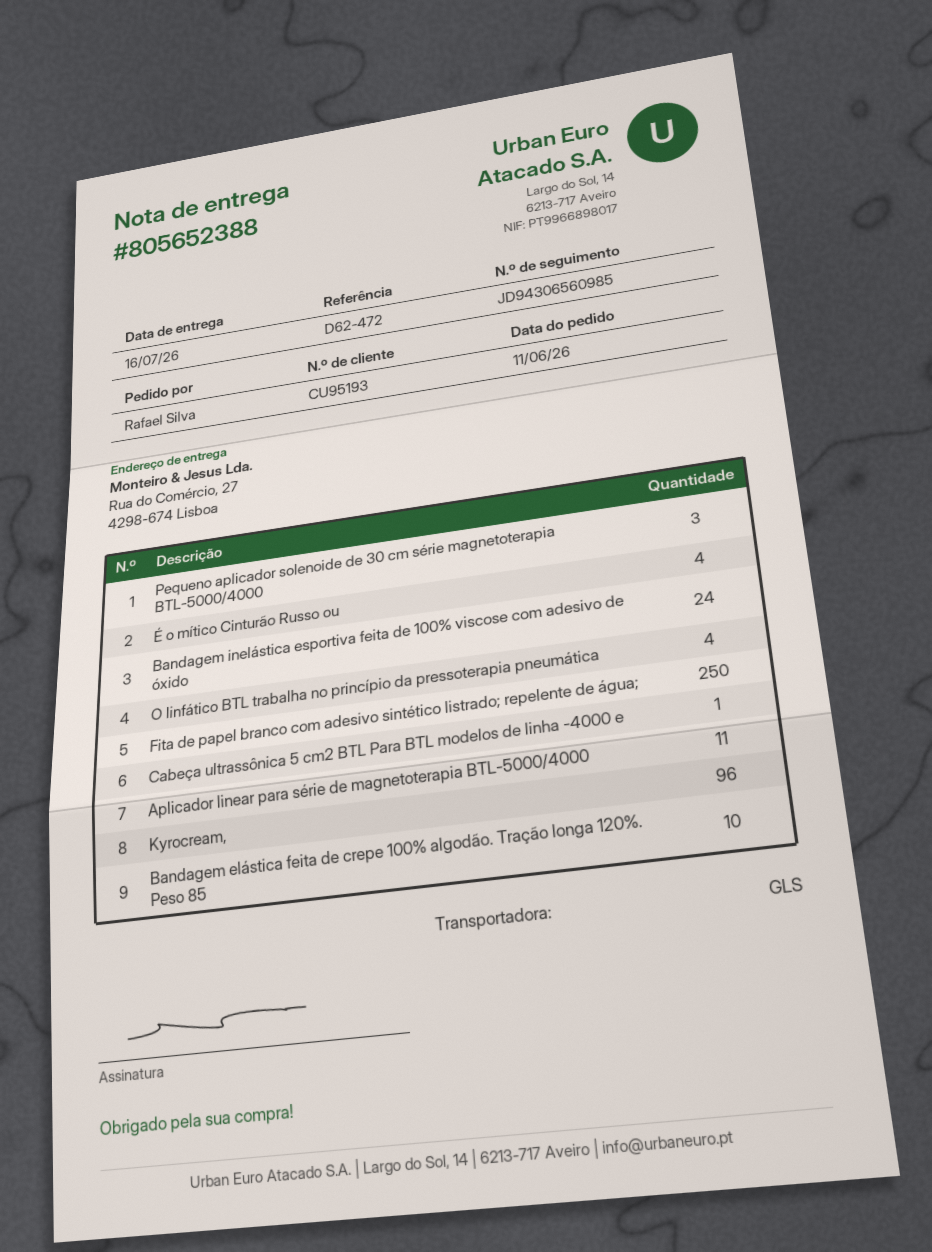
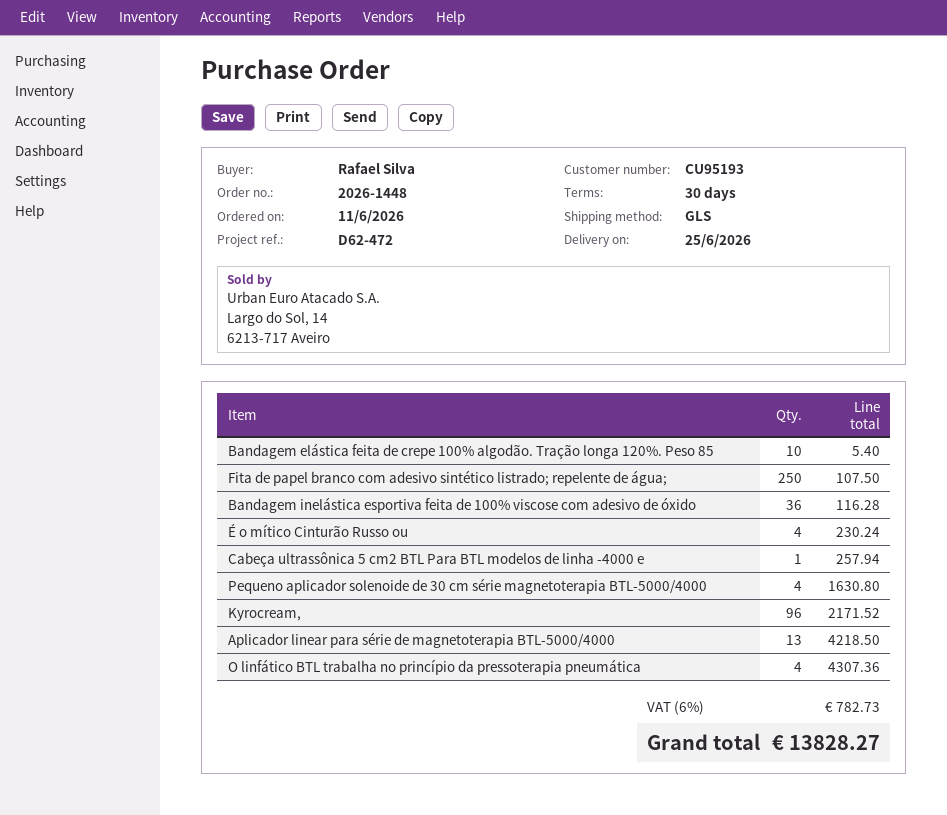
delivery date: 2026-07-16 -> 2026-06-25
Pequeno aplicador solenoide de 30 cm série magnetoterapia BTL-5000/4000: 3 -> 4
Bandagem inelástica esportiva feita de 100% viscose com adesivo de óxido: 24 -> 36
Aplicador linear para série de magnetoterapia BTL-5000/4000: 11 -> 13

